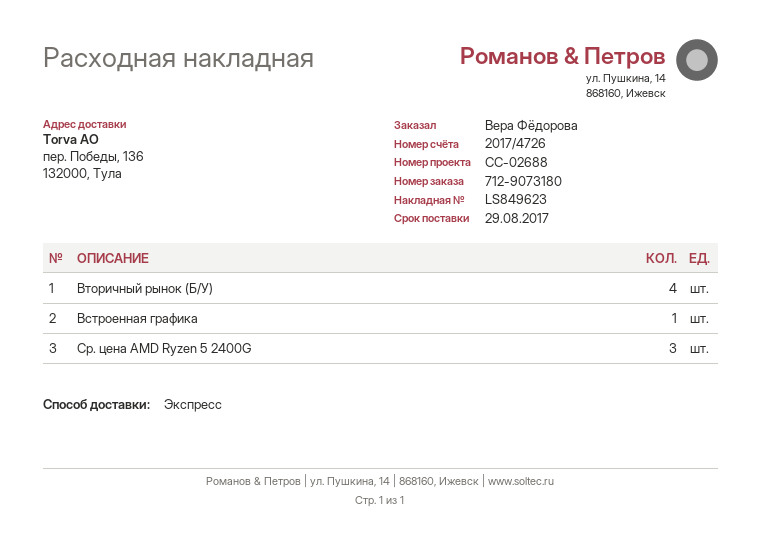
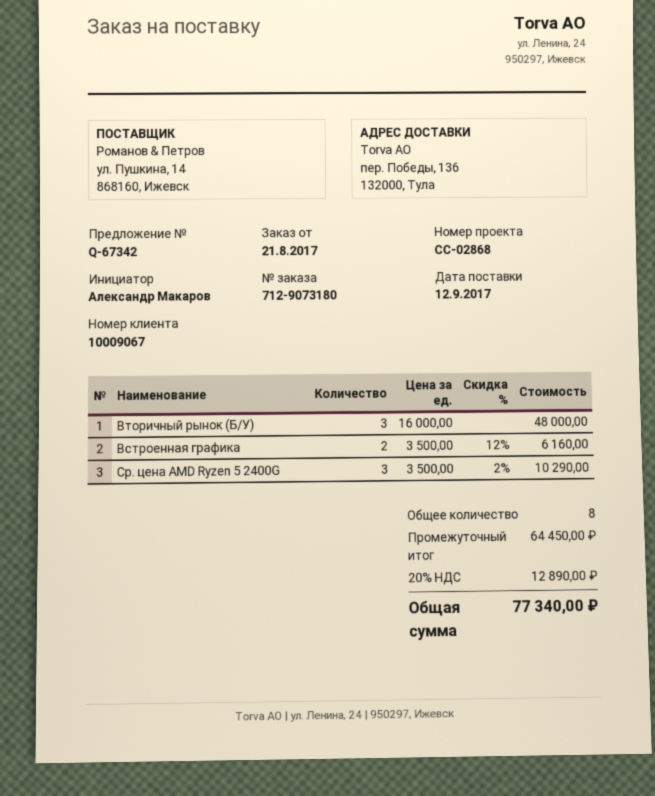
delivery date: 2017-08-29 -> 2017-09-12
reference: CC-02688 -> CC-02868
ordered by: Вера Фёдорова -> Александр Макаров
Вторичный рынок (Б/У): 4 -> 3
Встроенная графика: 1 -> 2

